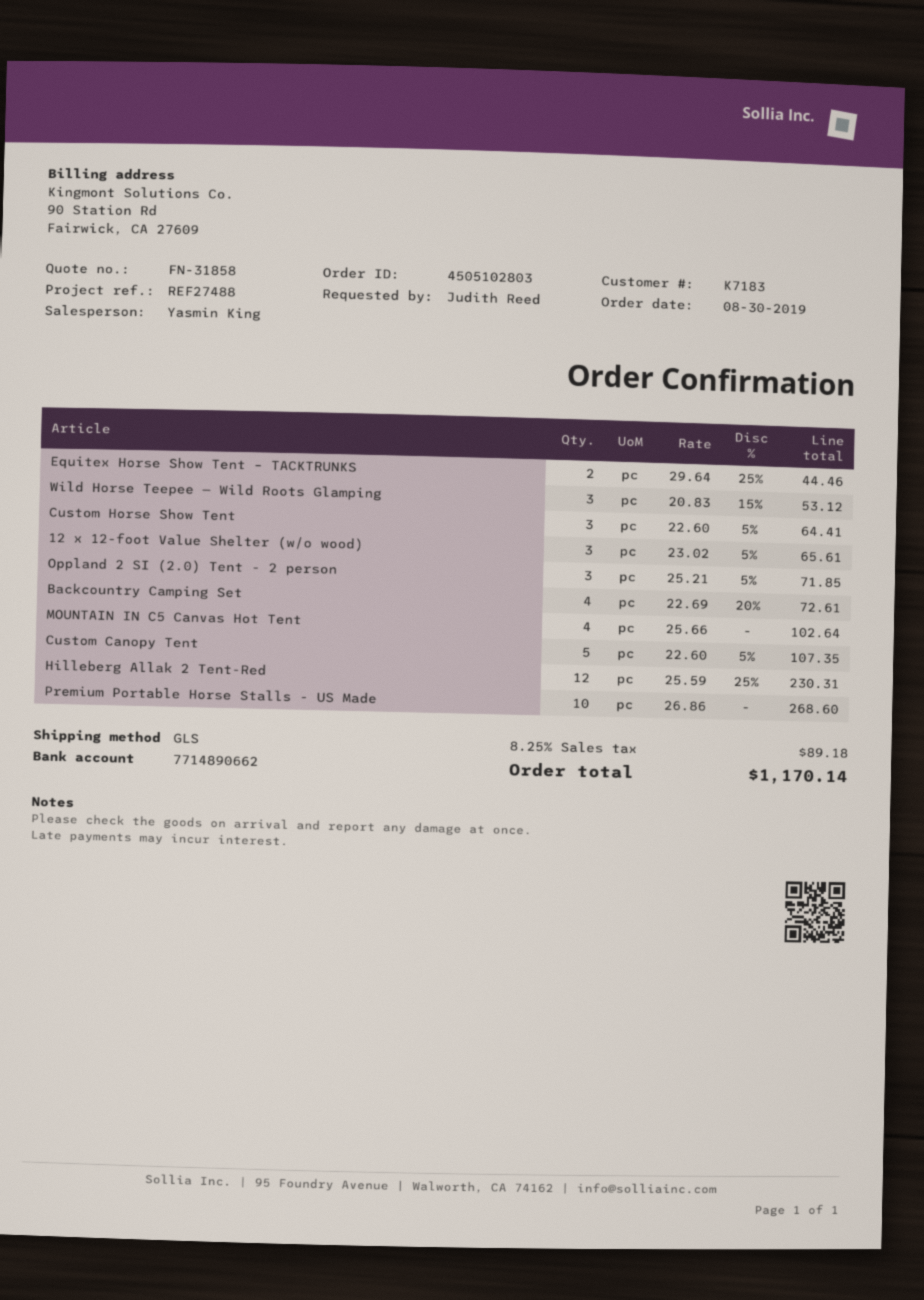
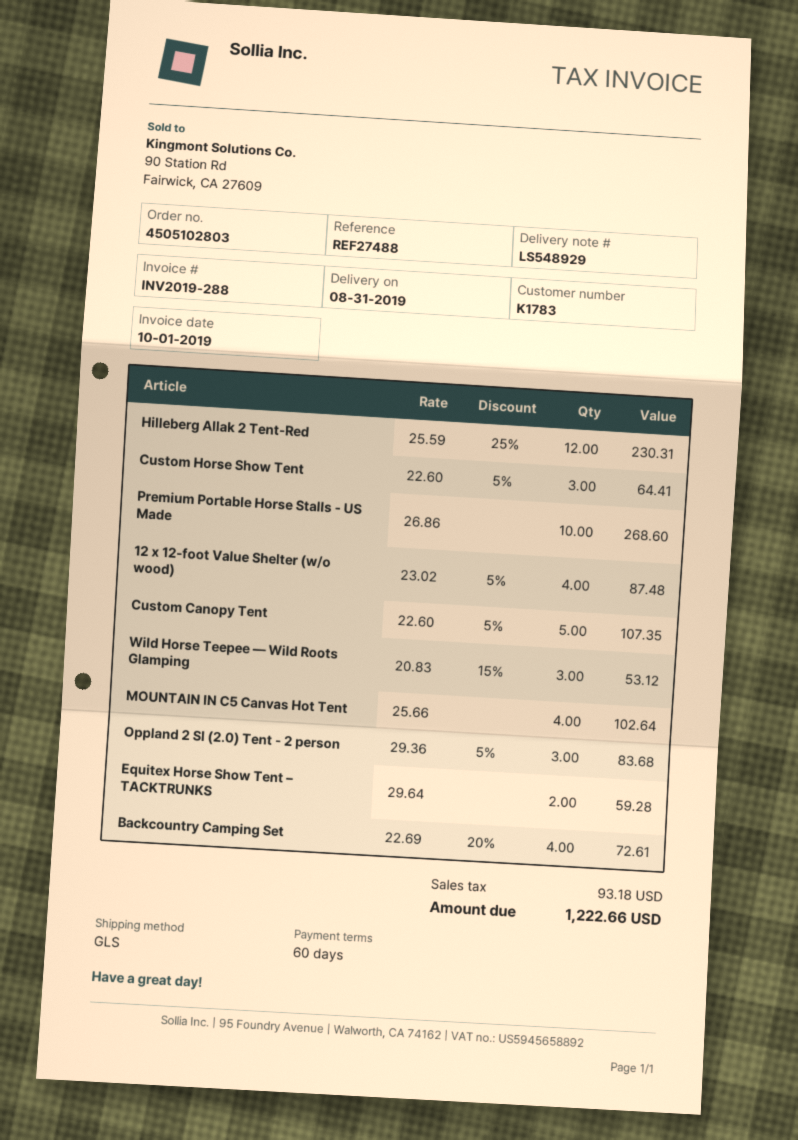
customer number: K7183 -> K1783
Equitex Horse Show Tent – TACKTRUNKS: 2 x 29.64 - 25% = 44.46 -> 2 x 29.64 = 59.28
12 x 12-foot Value Shelter (w/o wood): 3 x 23.02 - 5% = 65.61 -> 4 x 23.02 - 5% = 87.48
Oppland 2 SI (2.0) Tent - 2 person: 3 x 25.21 - 5% = 71.85 -> 3 x 29.36 - 5% = 83.68
tax: 89.18 -> 93.18
total: 1170.14 -> 1222.66

